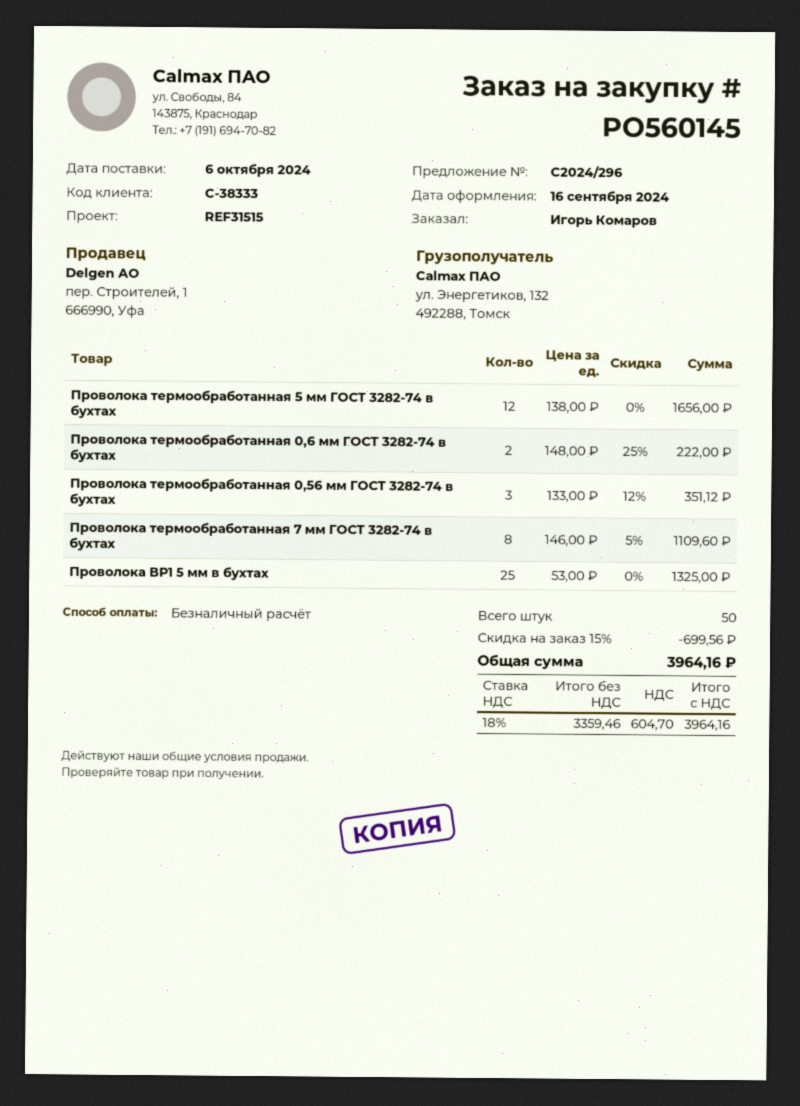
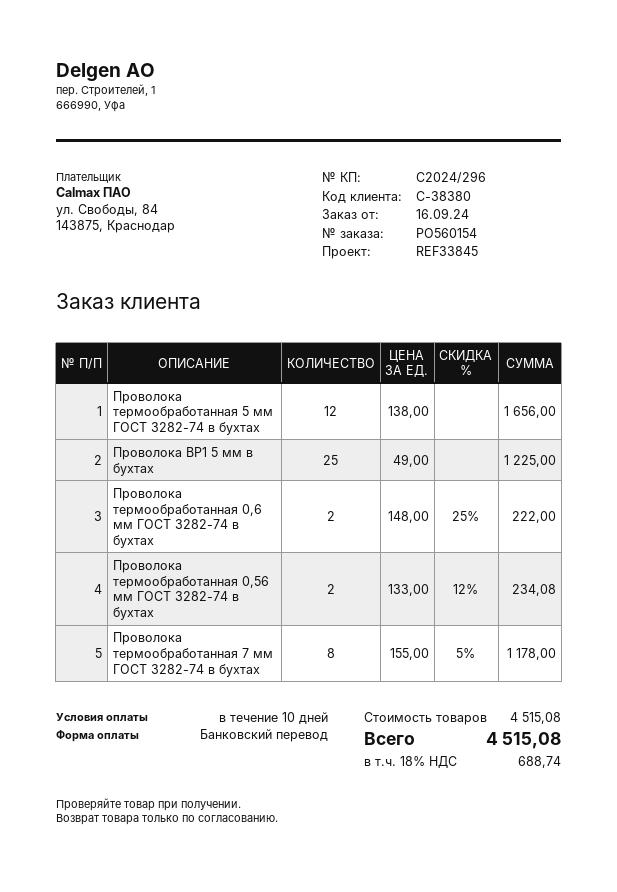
order number: PO560145 -> PO560154
customer number: C-38333 -> C-38380
reference: REF31515 -> REF33845
Проволока термообработанная 0,56 мм ГОСТ 3282-74 в бухтах: 3 x 133.00 - 12% = 351.12 -> 2 x 133.00 - 12% = 234.08
Проволока термообработанная 7 мм ГОСТ 3282-74 в бухтах: 8 x 146.00 - 5% = 1109.60 -> 8 x 155.00 - 5% = 1178.00
Проволока ВР1 5 мм в бухтах: 25 x 53.00 = 1325.00 -> 25 x 49.00 = 1225.00
discount: 15% = 699.56 -> none
tax: 18% = 604.70 -> 18% = 688.74
total: 3964.16 -> 4515.08

